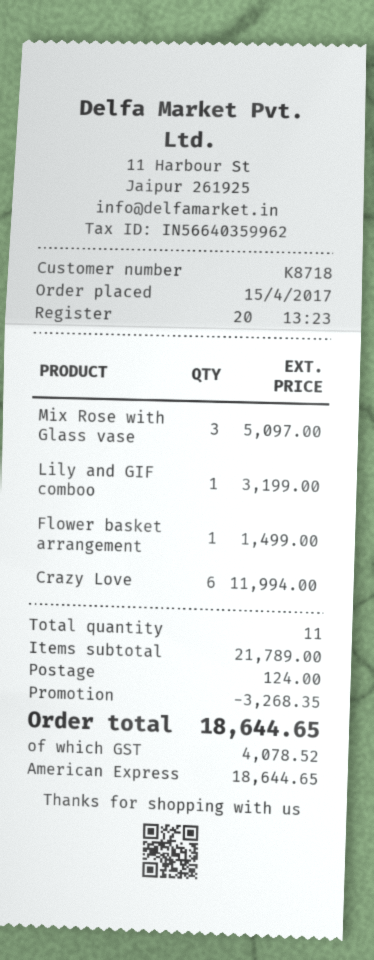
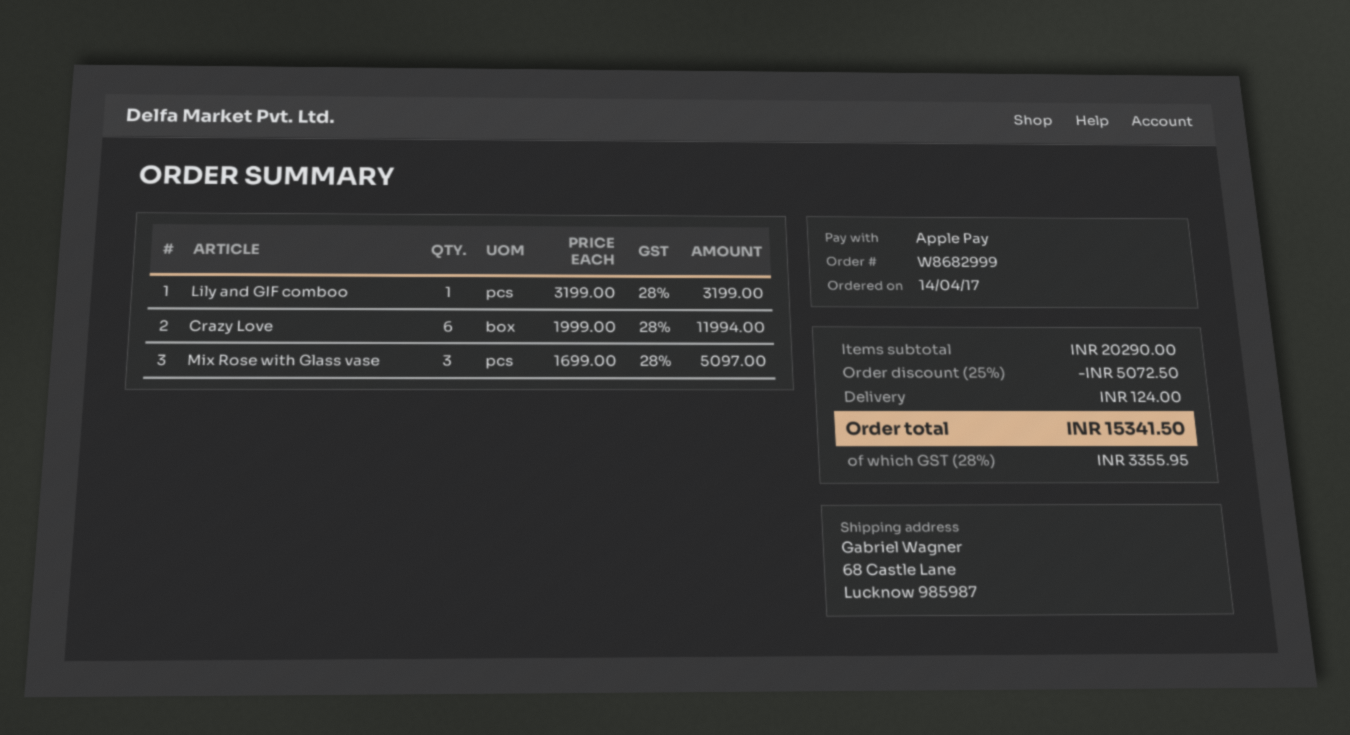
order date: 2017-04-15 -> 2017-04-14
payment method: American Express -> Apple Pay
Flower basket arrangement: 1 for 1499.00 -> none
subtotal: 21789.00 -> 20290.00
discount: 3268.35 -> 5072.50
tax: 4078.52 -> 3355.95
total: 18644.65 -> 15341.50

